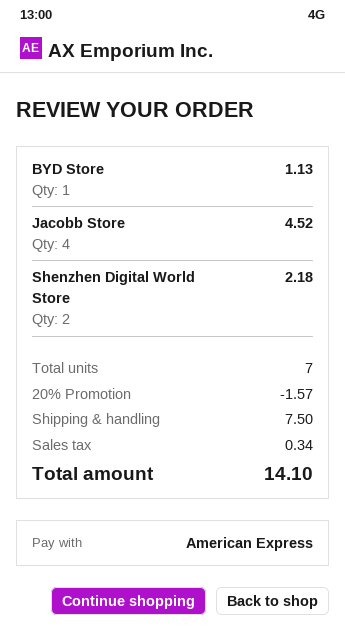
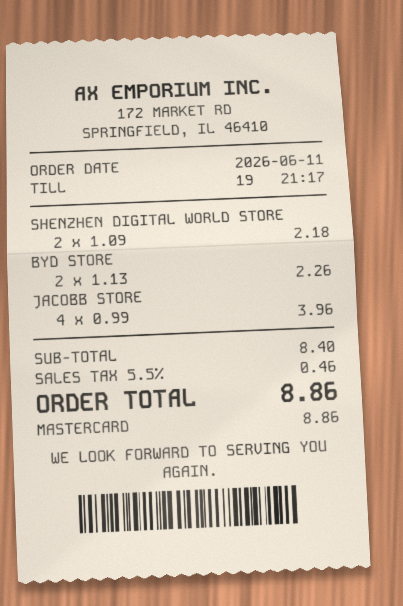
payment method: American Express -> Mastercard
BYD Store: 1 for 1.13 -> 2 for 2.26
Jacobb Store: 4 for 4.52 -> 4 for 3.96
discount: 20% = 1.57 -> none
shipping: 7.50 -> none
tax: 0.34 -> 0.46
total: 14.10 -> 8.86

